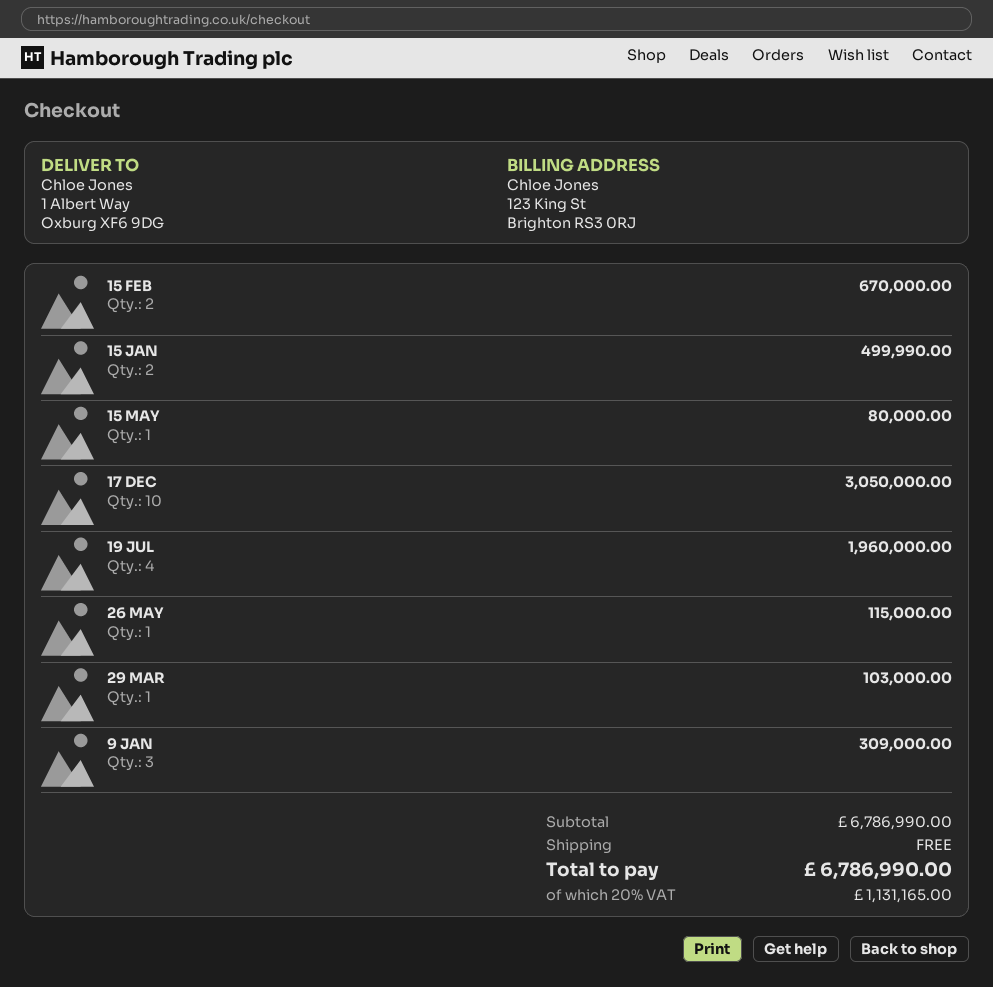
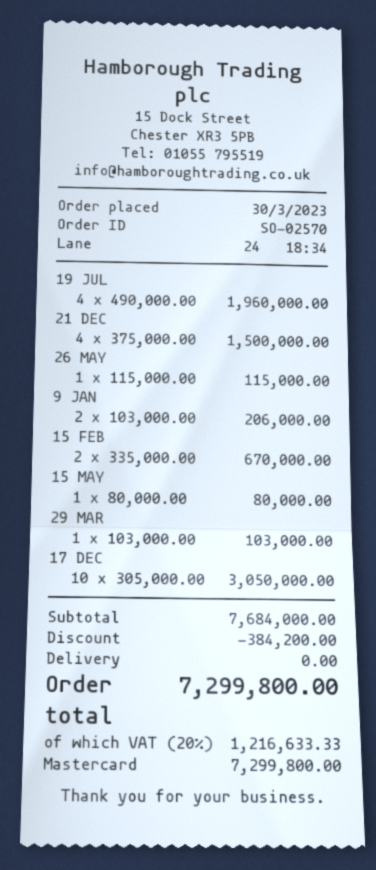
15 JAN: 2 for 499990.00 -> none
9 JAN: 3 for 309000.00 -> 2 for 206000.00
21 DEC: none -> 4 for 1500000.00
subtotal: 6786990.00 -> 7684000.00
discount: none -> 384200.00
tax: 20% = 1131165.00 -> 20% = 1216633.33
total: 6786990.00 -> 7299800.00

